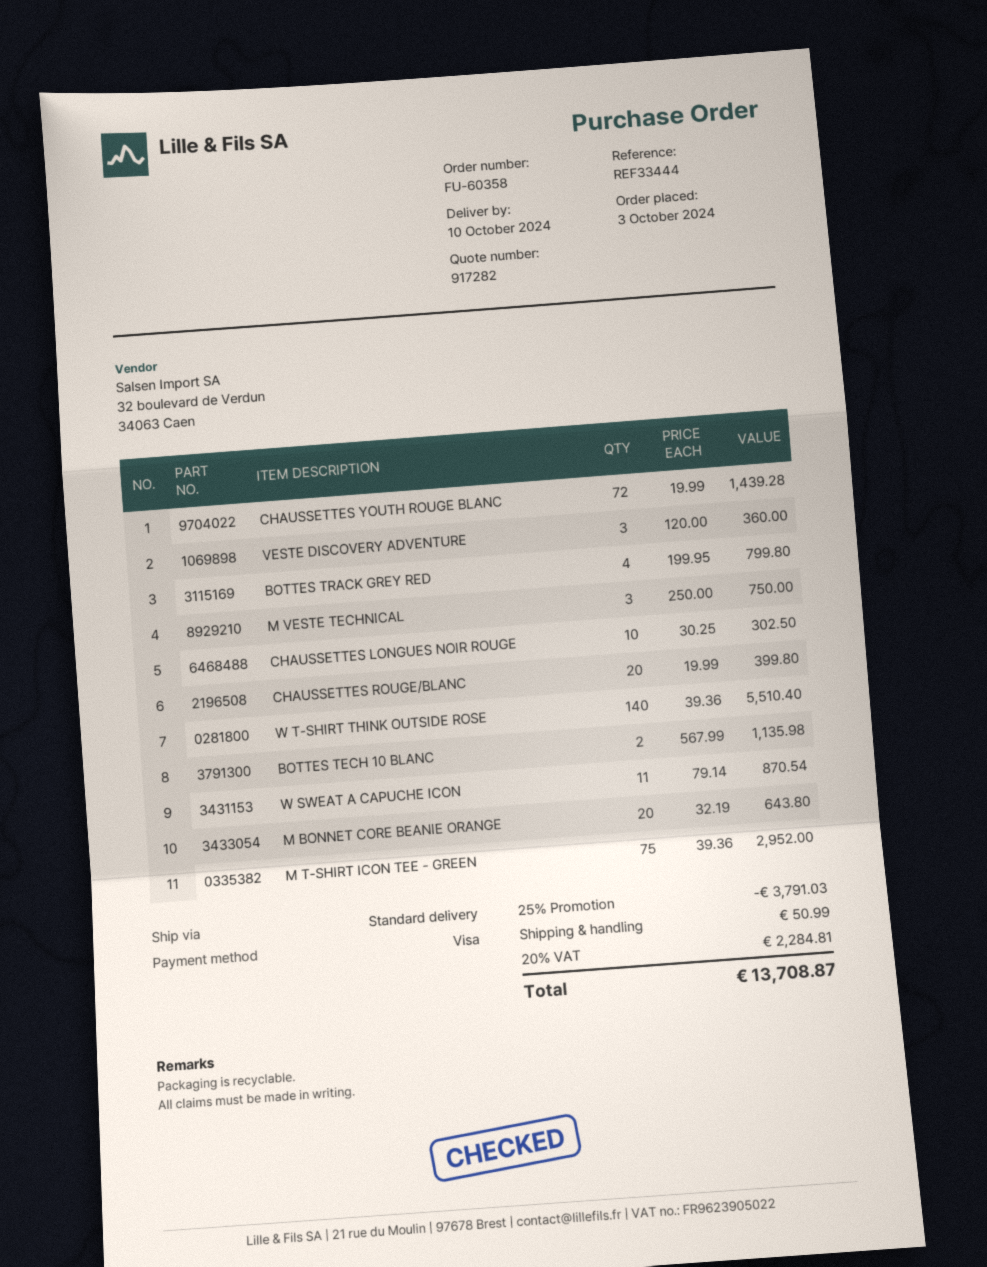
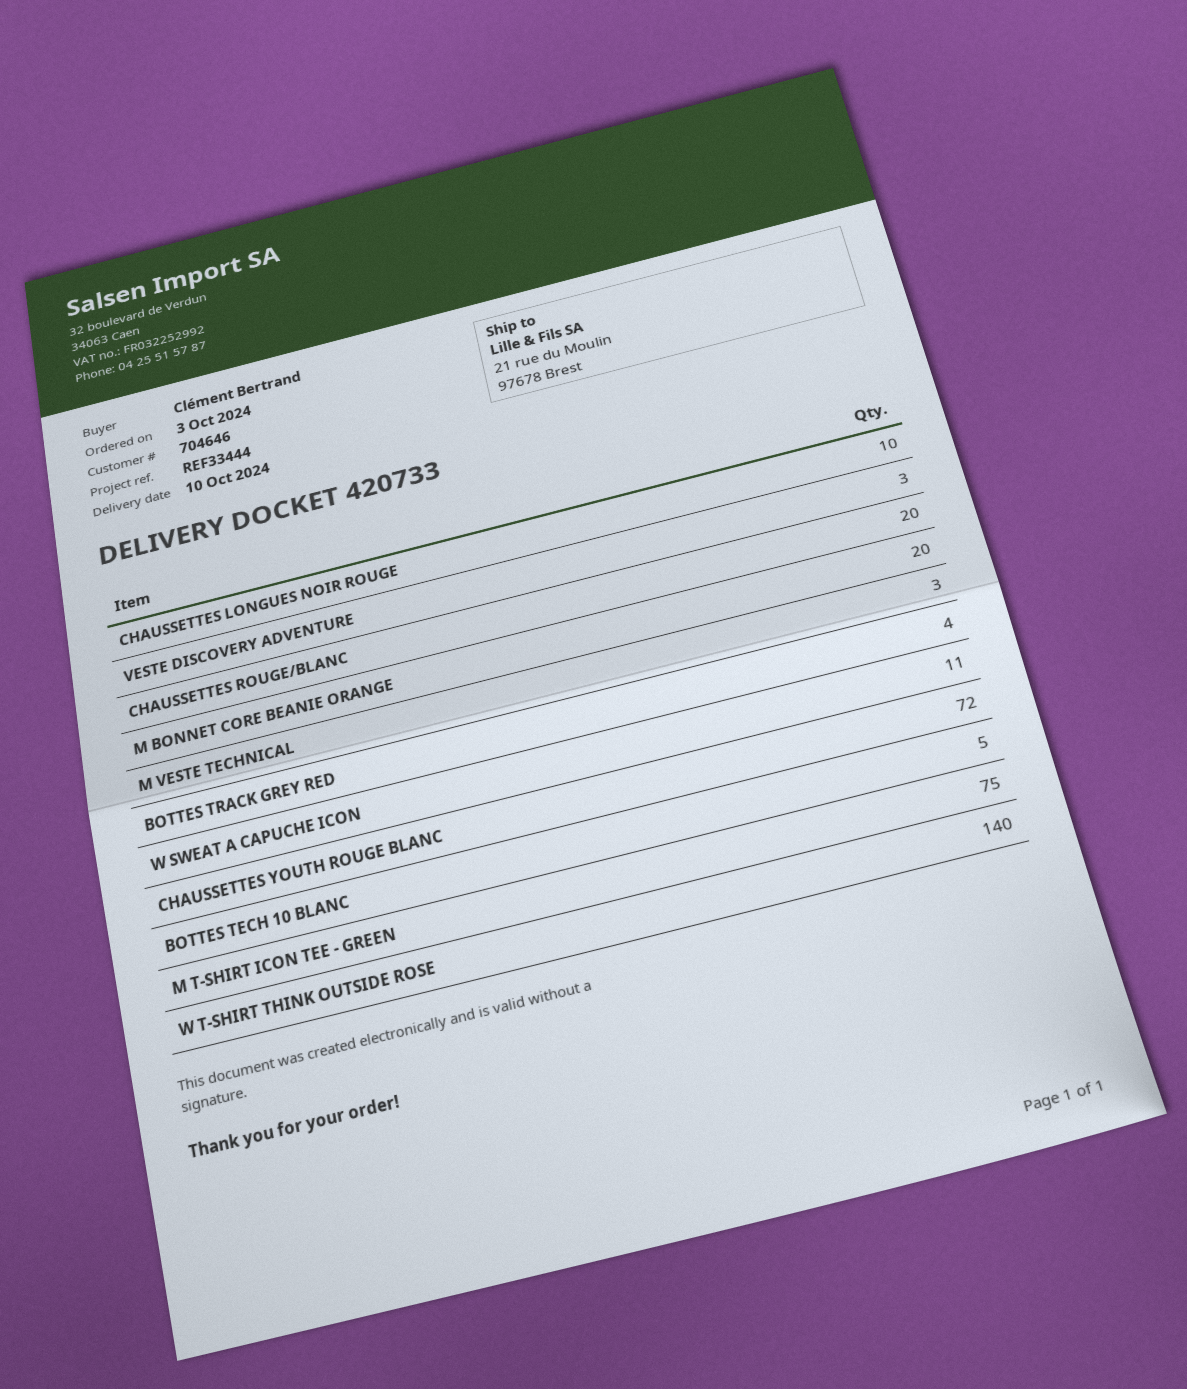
BOTTES TECH 10 BLANC: 2 -> 5

